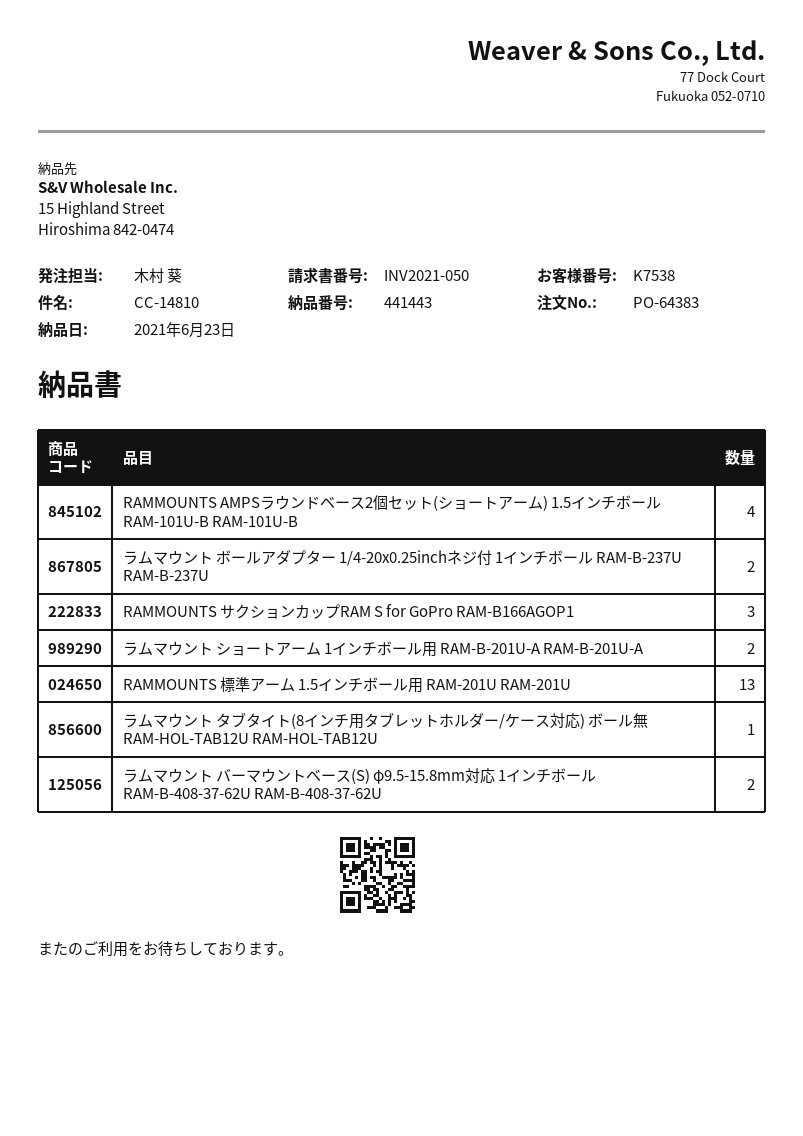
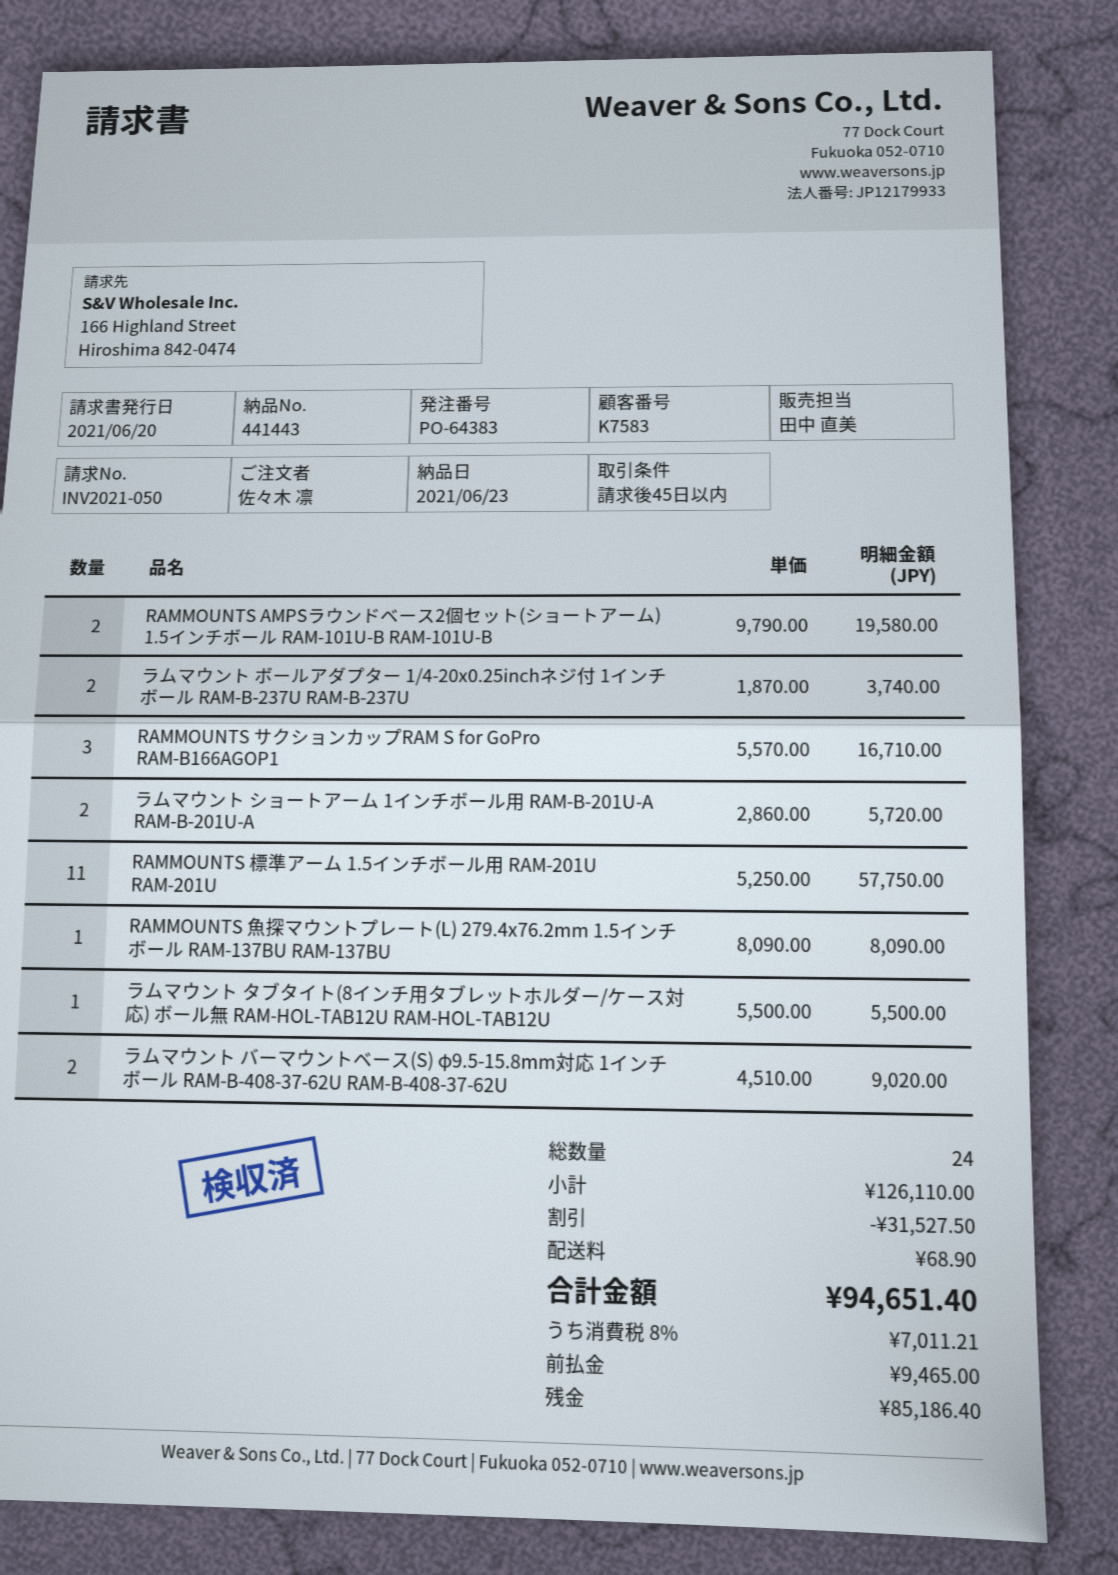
customer number: K7538 -> K7583
ordered by: 木村 葵 -> 佐々木 凛
RAMMOUNTS AMPSラウンドベース2個セット(ショートアーム) 1.5インチボール RAM-101U-B RAM-101U-B: 4 -> 2
RAMMOUNTS 標準アーム 1.5インチボール用 RAM-201U RAM-201U: 13 -> 11
RAMMOUNTS 魚探マウントプレート(L) 279.4x76.2mm 1.5インチボール RAM-137BU RAM-137BU: none -> 1

